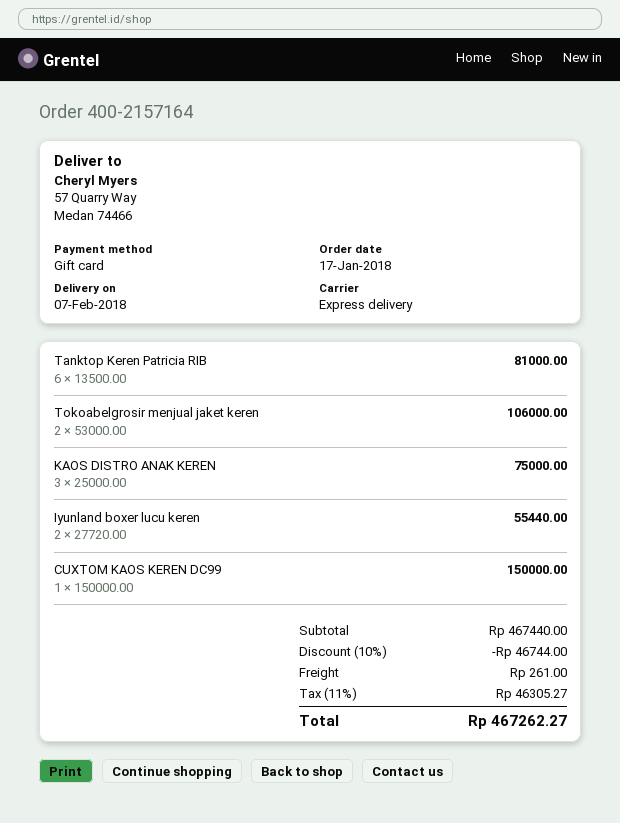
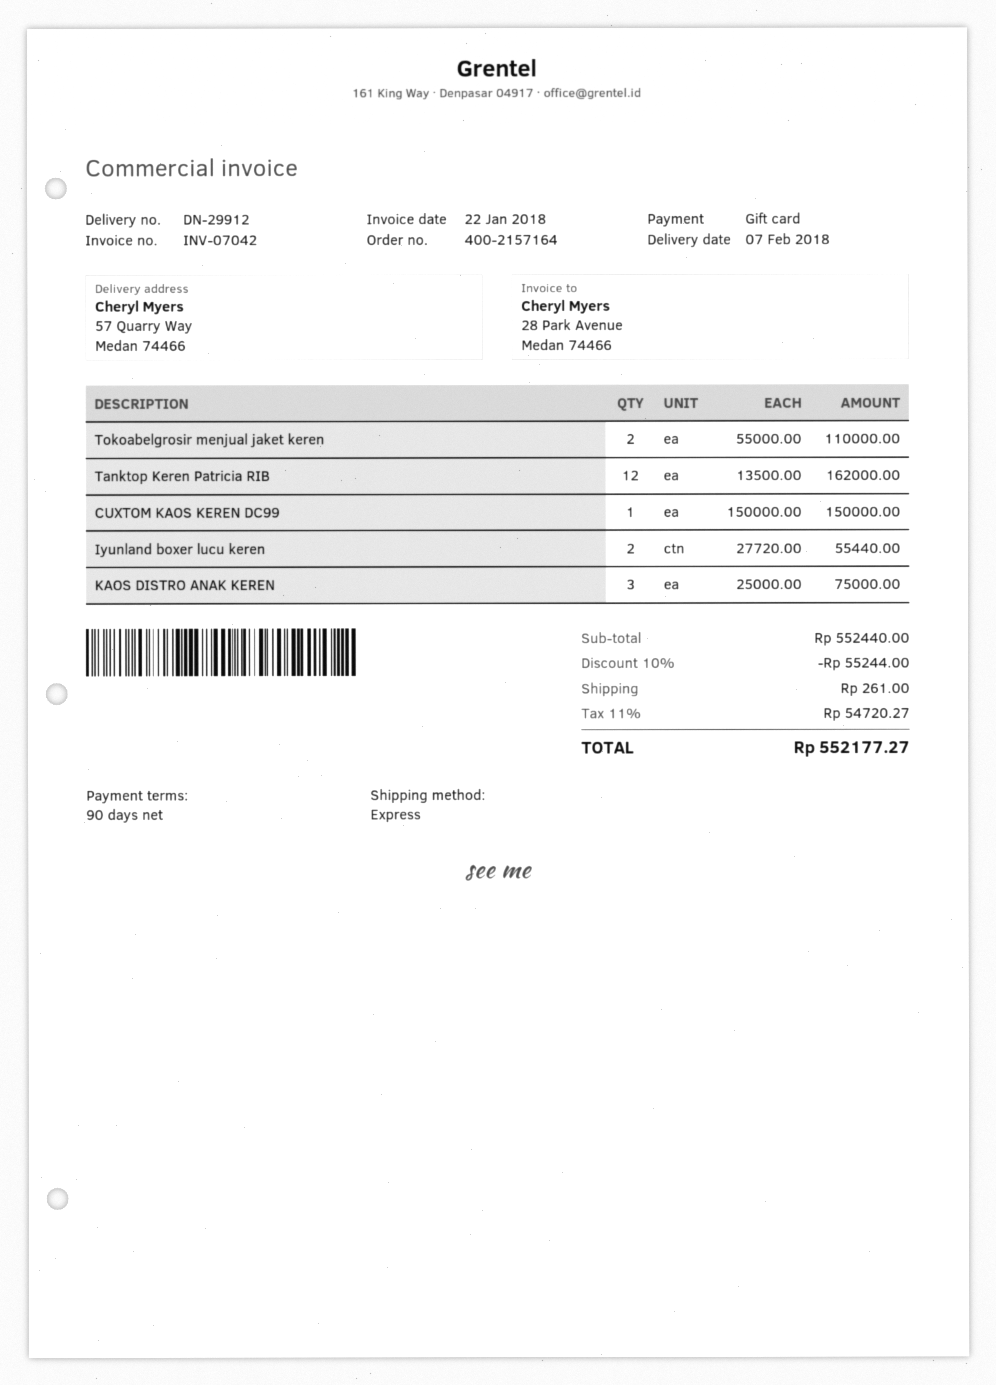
Tanktop Keren Patricia RIB: 6 x 13500.00 = 81000.00 -> 12 x 13500.00 = 162000.00
Tokoabelgrosir menjual jaket keren: 2 x 53000.00 = 106000.00 -> 2 x 55000.00 = 110000.00
subtotal: 467440.00 -> 552440.00
discount: 10% = 46744.00 -> 10% = 55244.00
tax: 11% = 46305.27 -> 11% = 54720.27
total: 467262.27 -> 552177.27

